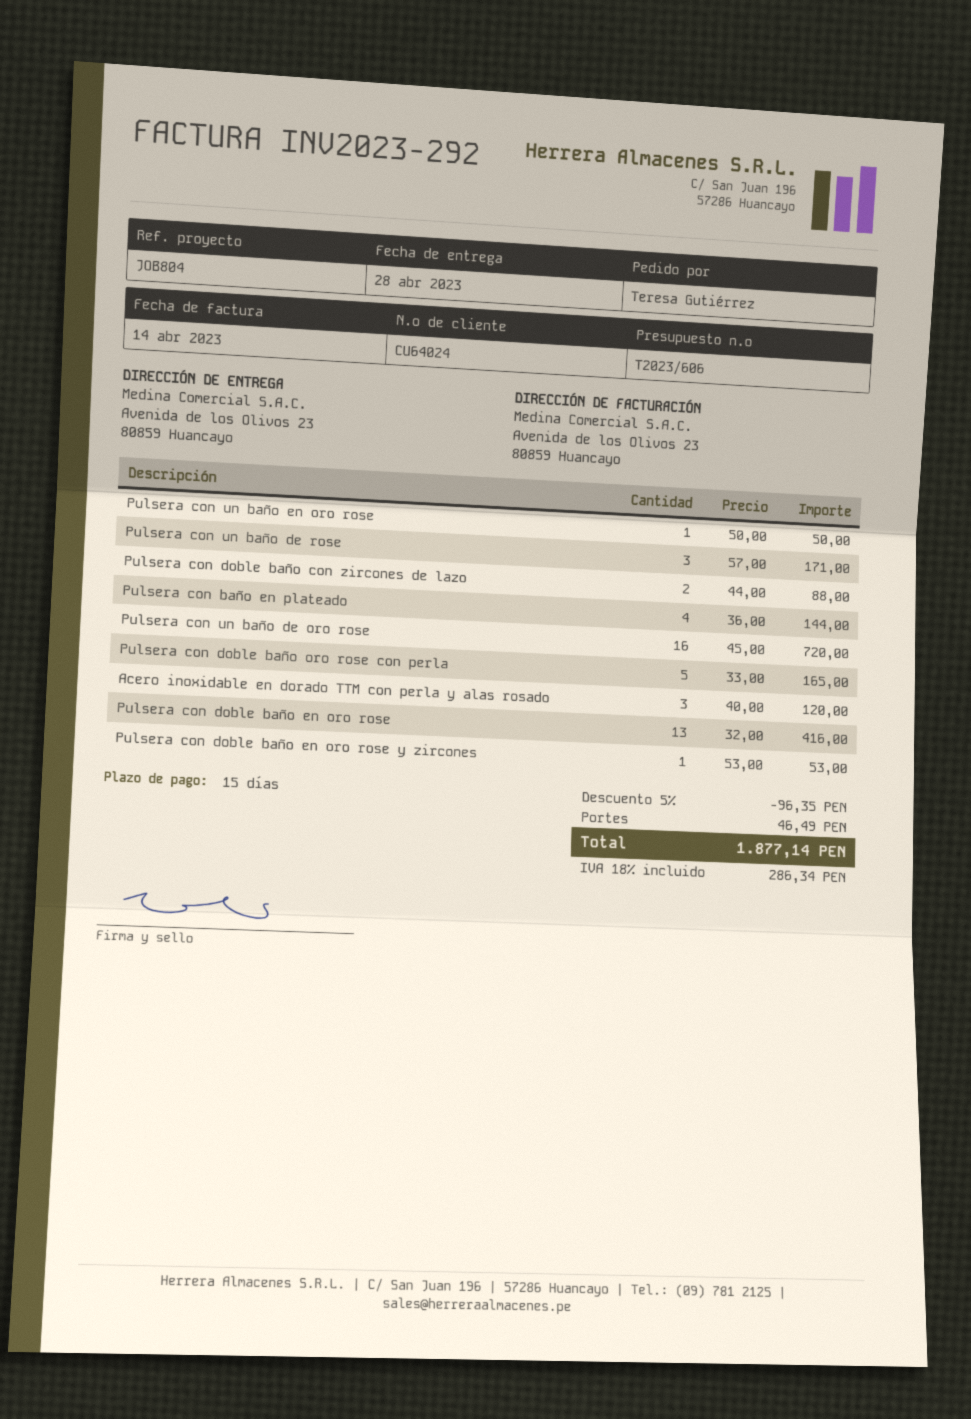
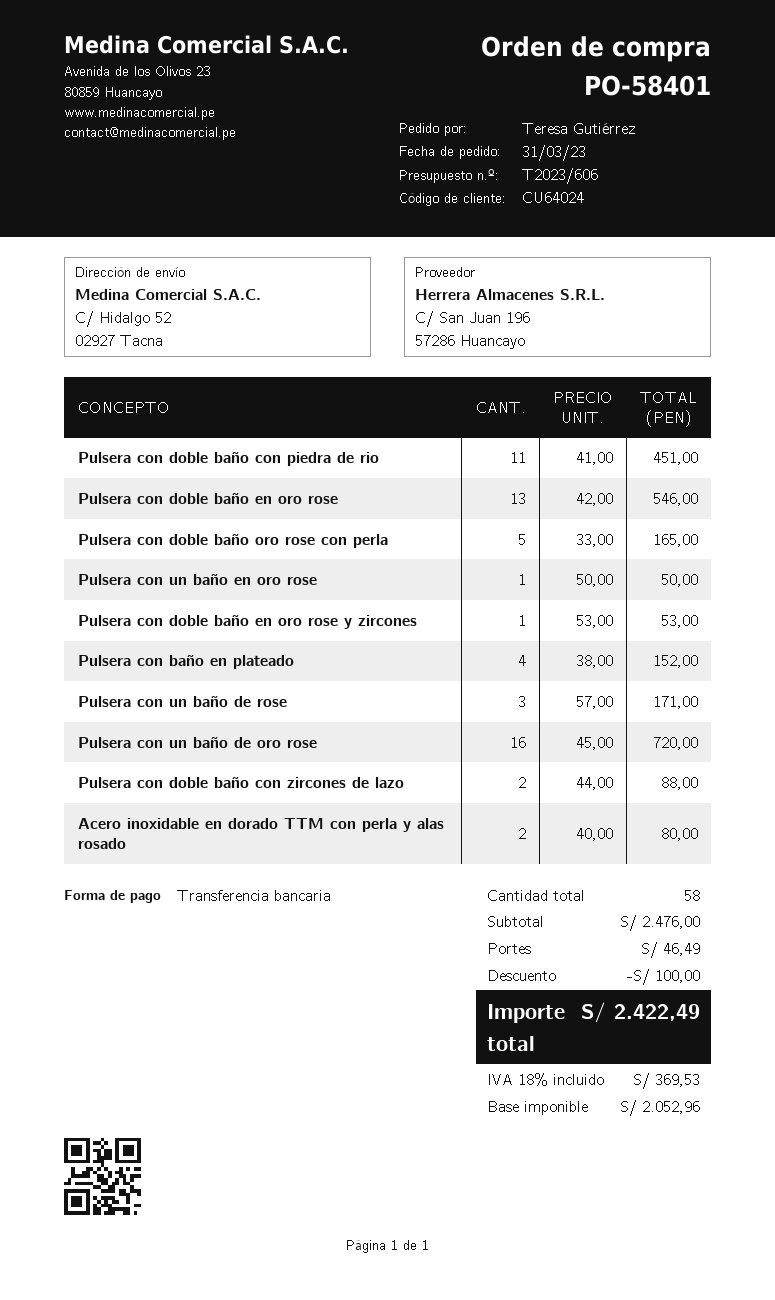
ship to: Avenida de los Olivos 23, 80859 Huancayo -> C/ Hidalgo 52, 02927 Tacna
Pulsera con baño en plateado: 4 x 36.00 = 144.00 -> 4 x 38.00 = 152.00
Acero inoxidable en dorado TTM con perla y alas rosado: 3 x 40.00 = 120.00 -> 2 x 40.00 = 80.00
Pulsera con doble baño en oro rose: 13 x 32.00 = 416.00 -> 13 x 42.00 = 546.00
Pulsera con doble baño con piedra de rio: none -> 11 x 41.00 = 451.00
discount: 96.35 -> 100.00
tax: 18% = 286.34 -> 18% = 369.53
total: 1877.14 -> 2422.49

